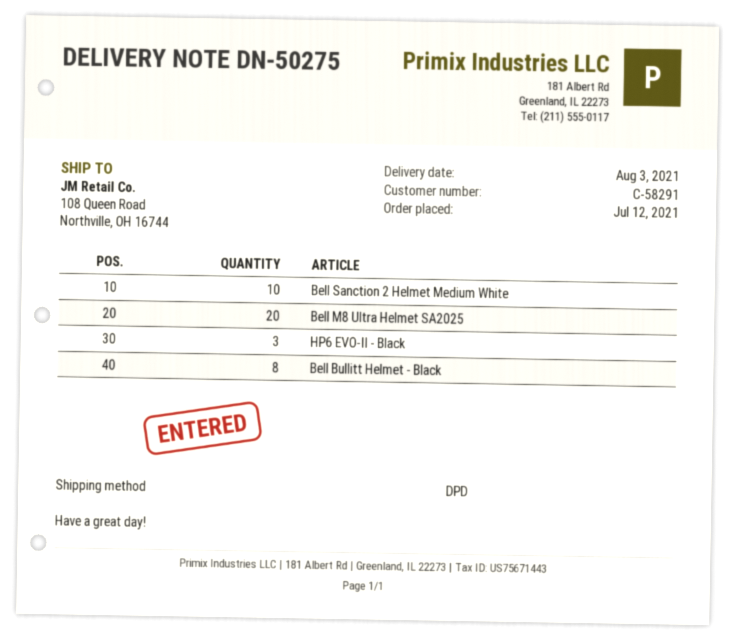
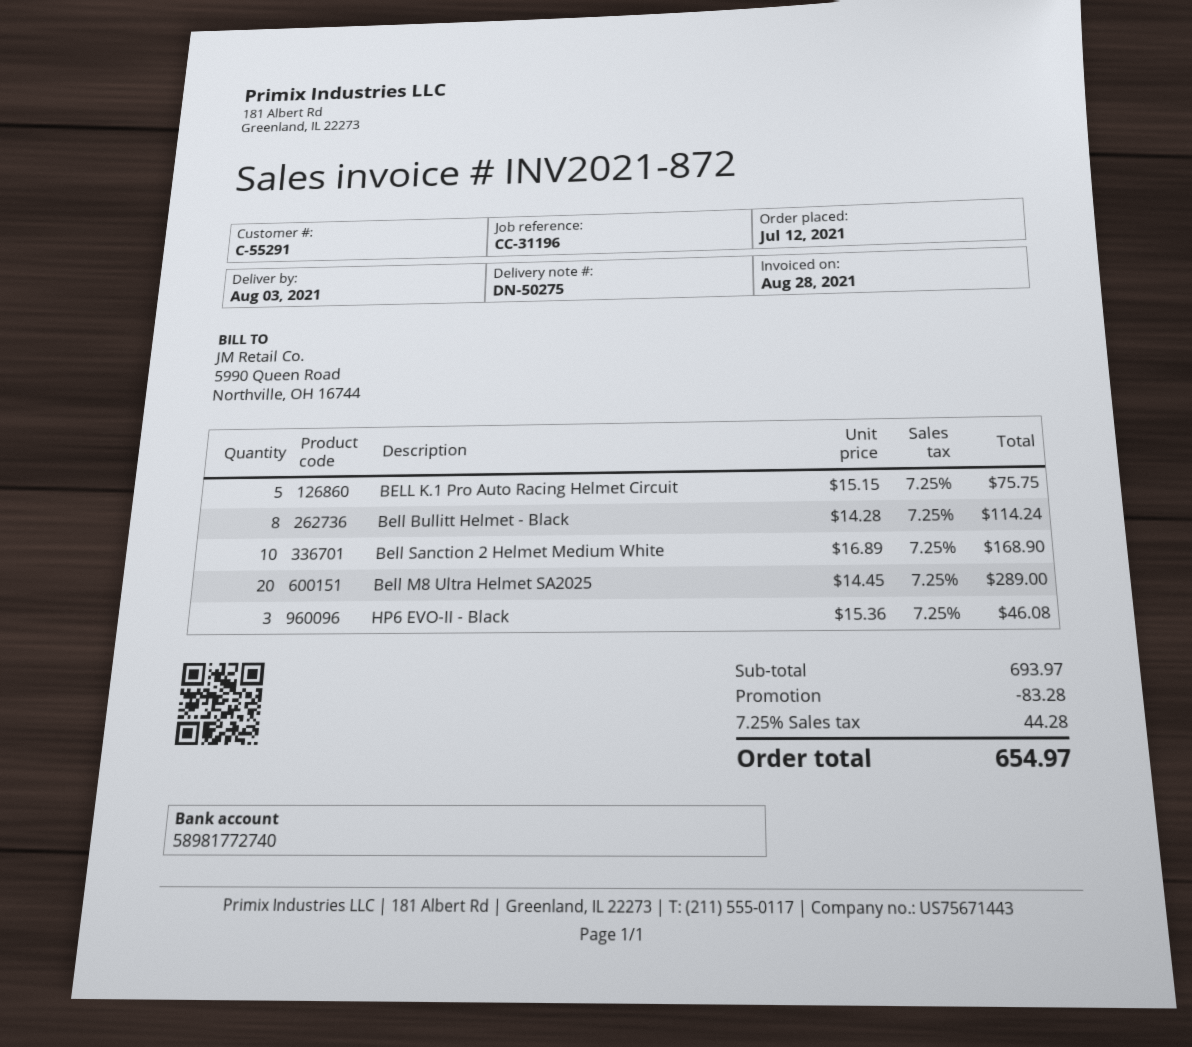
customer number: C-58291 -> C-55291
BELL K.1 Pro Auto Racing Helmet Circuit: none -> 5

